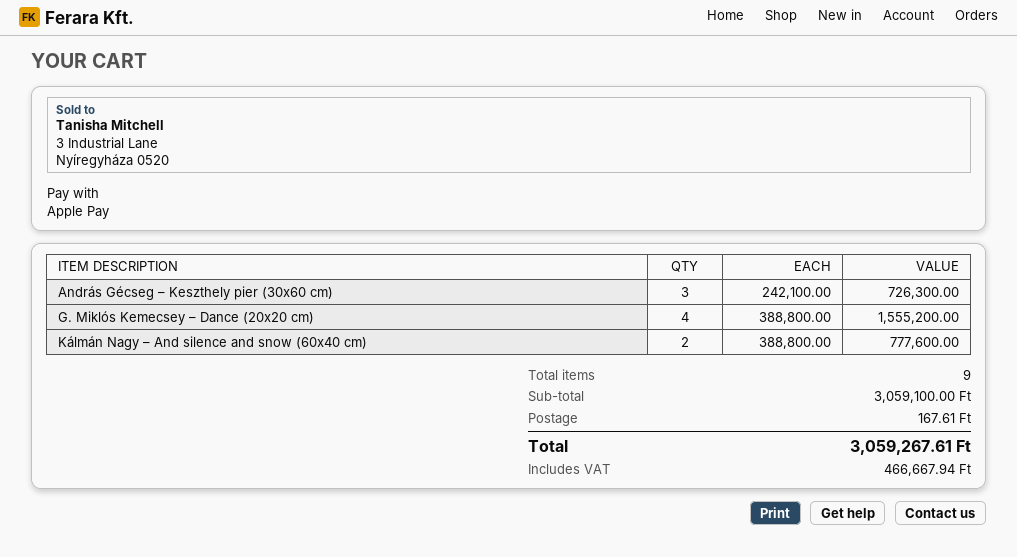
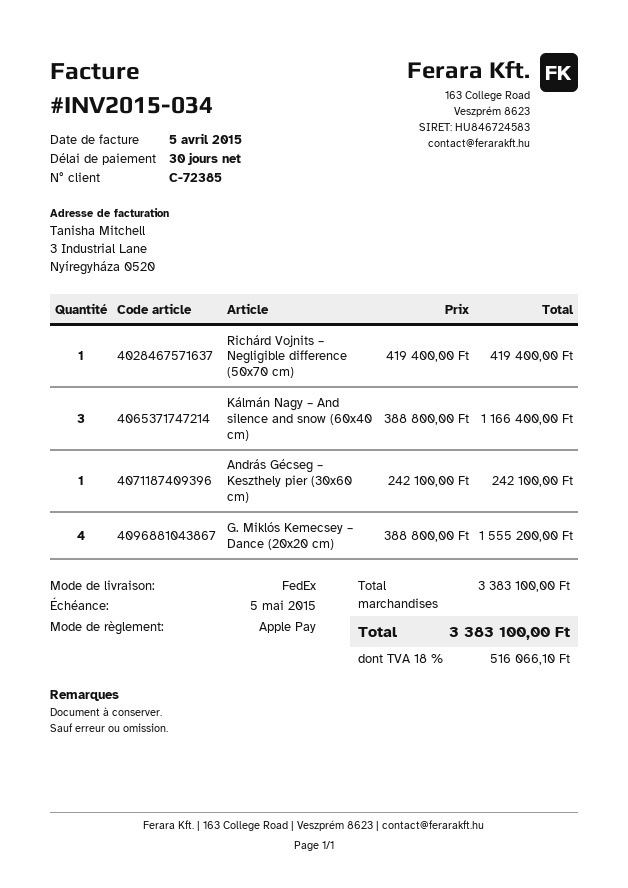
András Gécseg – Keszthely pier (30x60 cm): 3 x 242100.00 = 726300.00 -> 1 x 242100.00 = 242100.00
Kálmán Nagy – And silence and snow (60x40 cm): 2 x 388800.00 = 777600.00 -> 3 x 388800.00 = 1166400.00
Richárd Vojnits – Negligible difference (50x70 cm): none -> 1 x 419400.00 = 419400.00
subtotal: 3059100.00 -> 3383100.00
shipping: 167.61 -> none
tax: 466667.94 -> 516066.10
total: 3059267.61 -> 3383100.00

